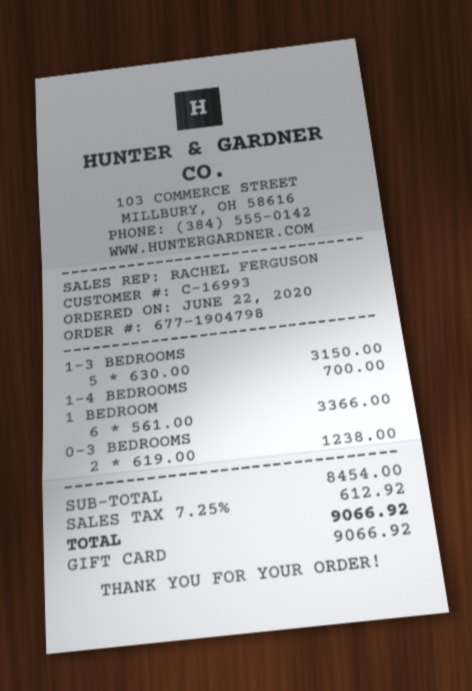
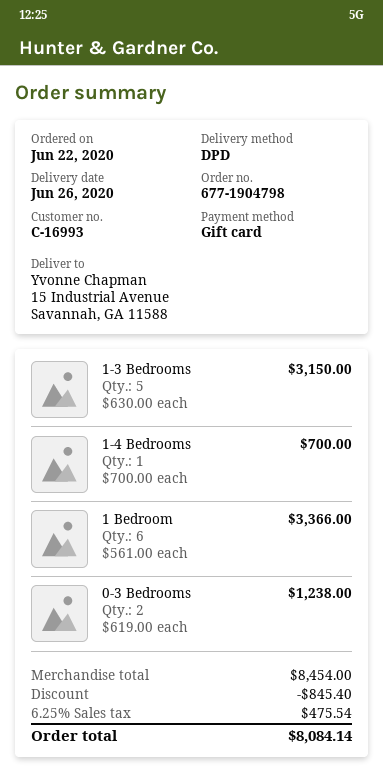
discount: none -> 845.40
tax: 7.25% = 612.92 -> 6.25% = 475.54
total: 9066.92 -> 8084.14

